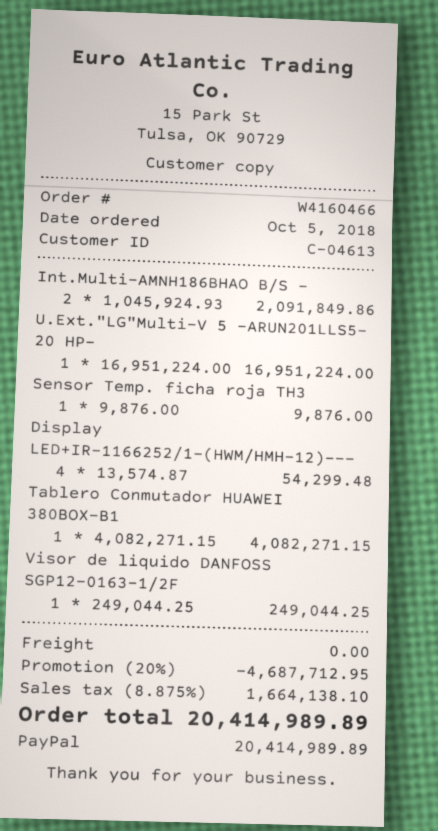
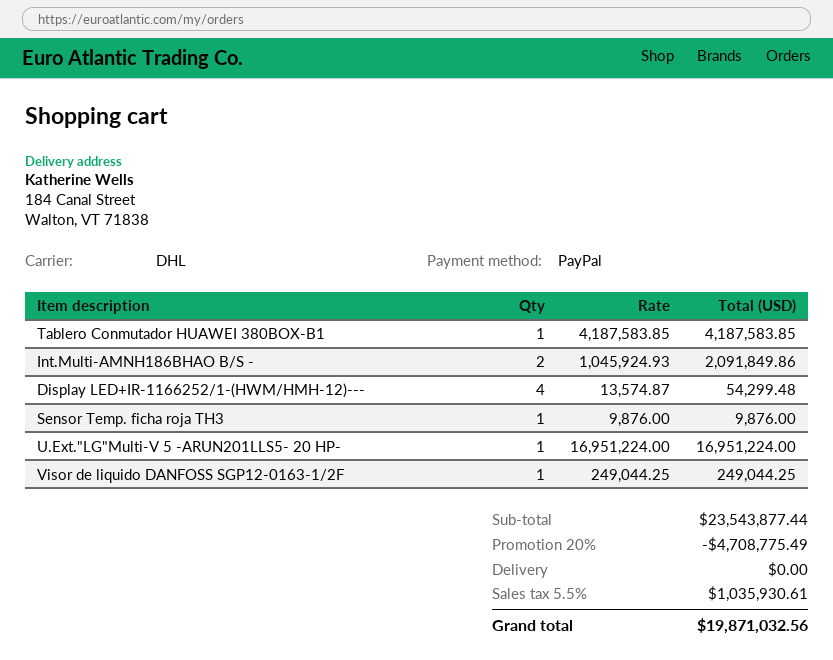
Tablero Conmutador HUAWEI 380BOX-B1: 1 x 4082271.15 = 4082271.15 -> 1 x 4187583.85 = 4187583.85
discount: 20% = 4687712.95 -> 20% = 4708775.49
tax: 8.875% = 1664138.10 -> 5.5% = 1035930.61
total: 20414989.89 -> 19871032.56

